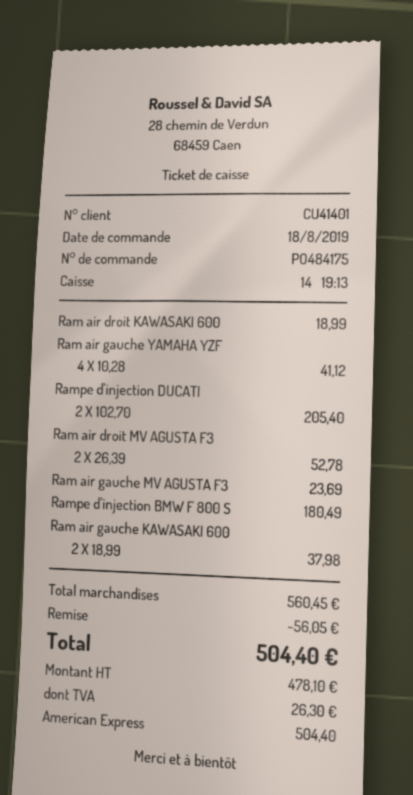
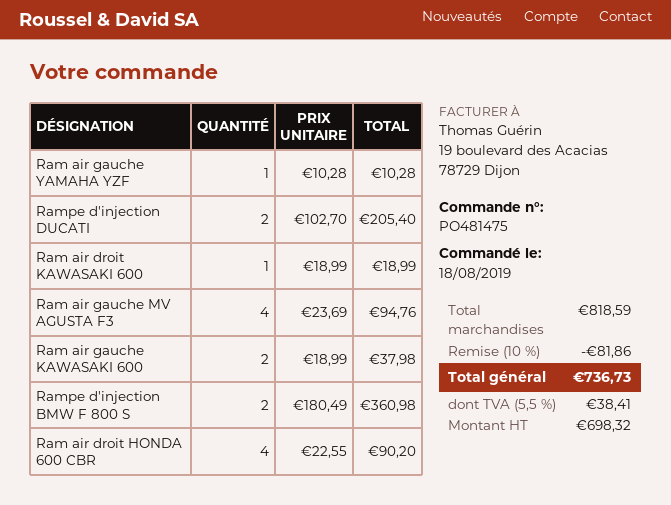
order number: PO484175 -> PO481475
Ram air gauche YAMAHA YZF: 4 x 10.28 = 41.12 -> 1 x 10.28 = 10.28
Ram air droit MV AGUSTA F3: 2 x 26.39 = 52.78 -> none
Ram air gauche MV AGUSTA F3: 1 x 23.69 = 23.69 -> 4 x 23.69 = 94.76
Rampe d'injection BMW F 800 S: 1 x 180.49 = 180.49 -> 2 x 180.49 = 360.98
Ram air droit HONDA 600 CBR: none -> 4 x 22.55 = 90.20
subtotal: 560.45 -> 818.59
discount: 56.05 -> 81.86
net: 478.10 -> 698.32
tax: 26.30 -> 38.41
total: 504.40 -> 736.73

